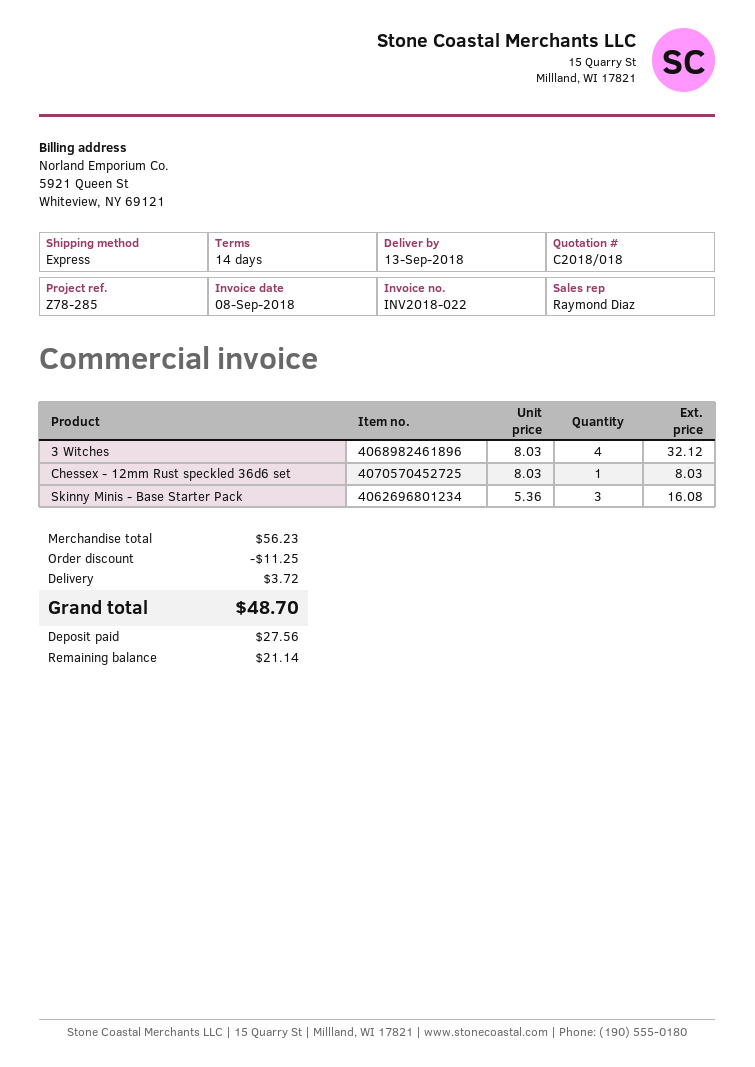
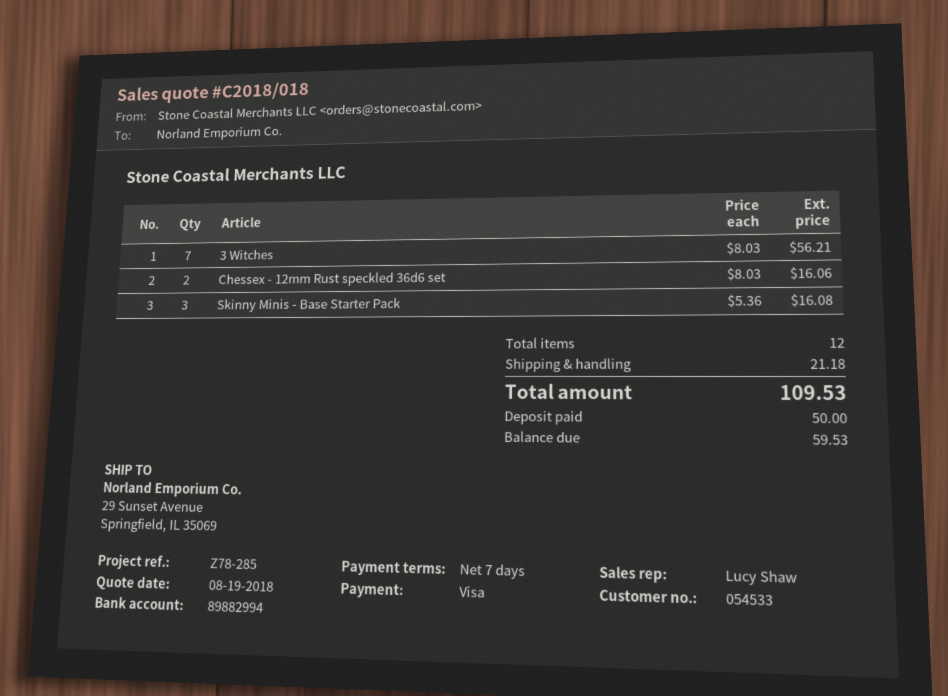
payment terms: 14 days -> 7 days
sales rep: Raymond Diaz -> Lucy Shaw
3 Witches: 4 x 8.03 = 32.12 -> 7 x 8.03 = 56.21
Chessex - 12mm Rust speckled 36d6 set: 1 x 8.03 = 8.03 -> 2 x 8.03 = 16.06
discount: 11.25 -> none
shipping: 3.72 -> 21.18
total: 48.70 -> 109.53
deposit: 27.56 -> 50.00
balance: 21.14 -> 59.53

